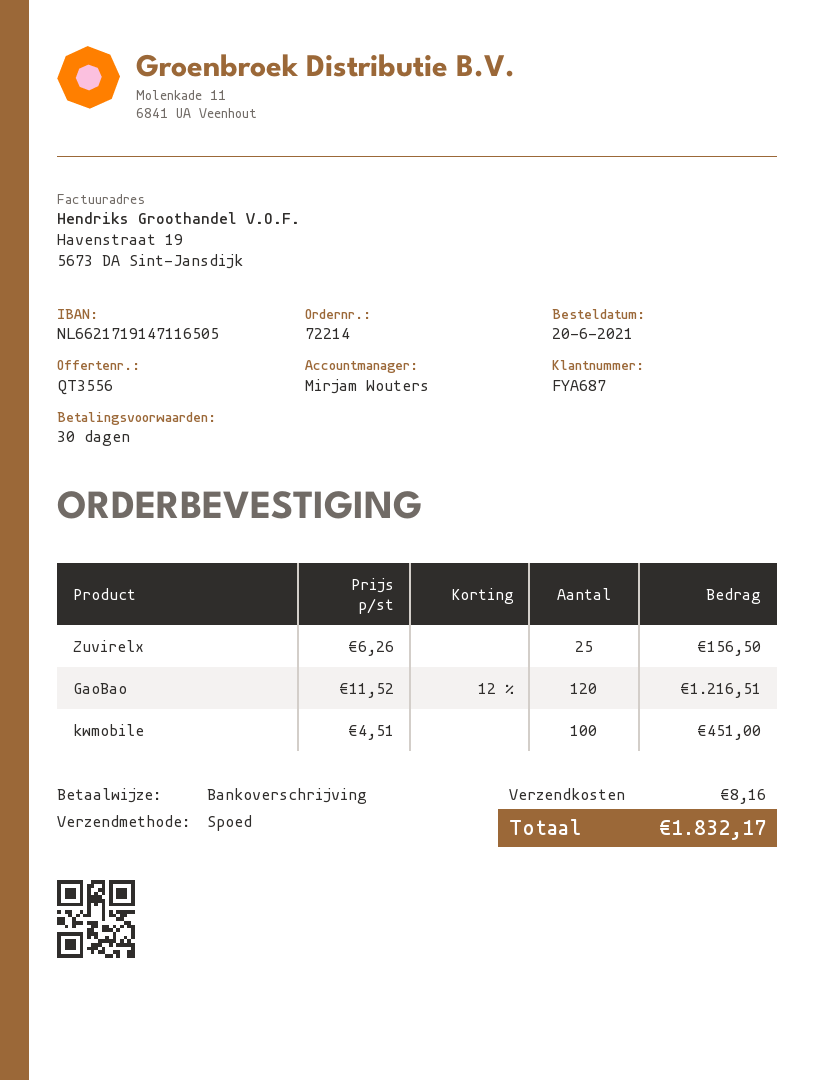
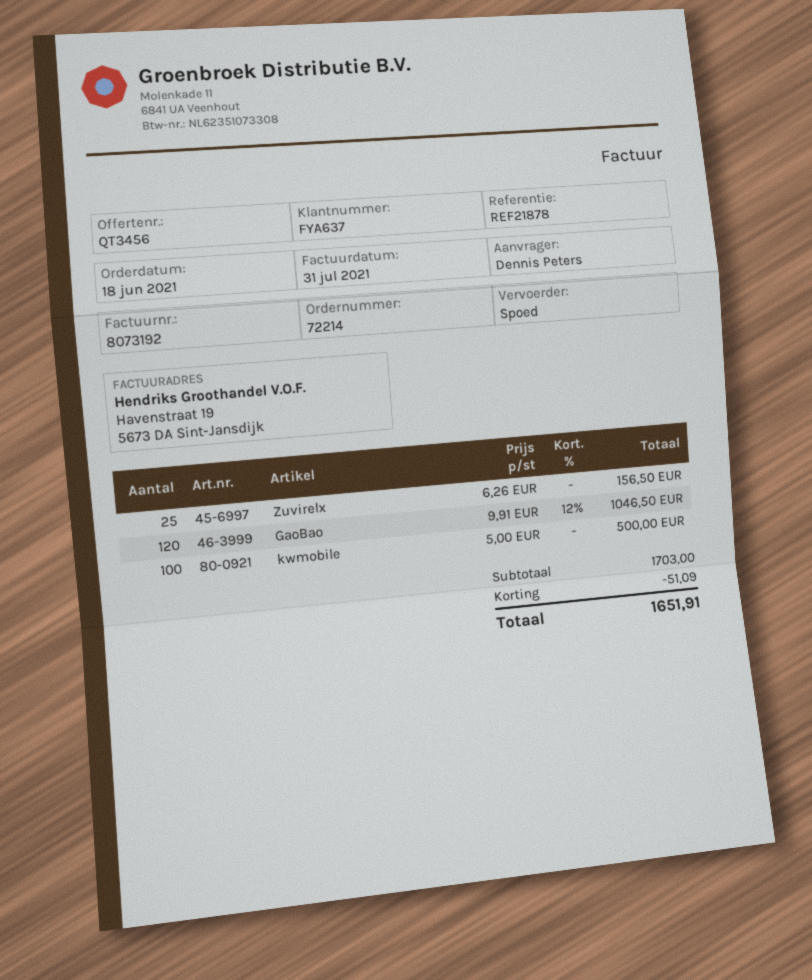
quote number: QT3556 -> QT3456
order date: 2021-06-20 -> 2021-06-18
customer number: FYA687 -> FYA637
GaoBao: 120 x 11.52 - 12% = 1216.51 -> 120 x 9.91 - 12% = 1046.50
kwmobile: 100 x 4.51 = 451.00 -> 100 x 5.00 = 500.00
discount: none -> 51.09
shipping: 8.16 -> none
total: 1832.17 -> 1651.91

